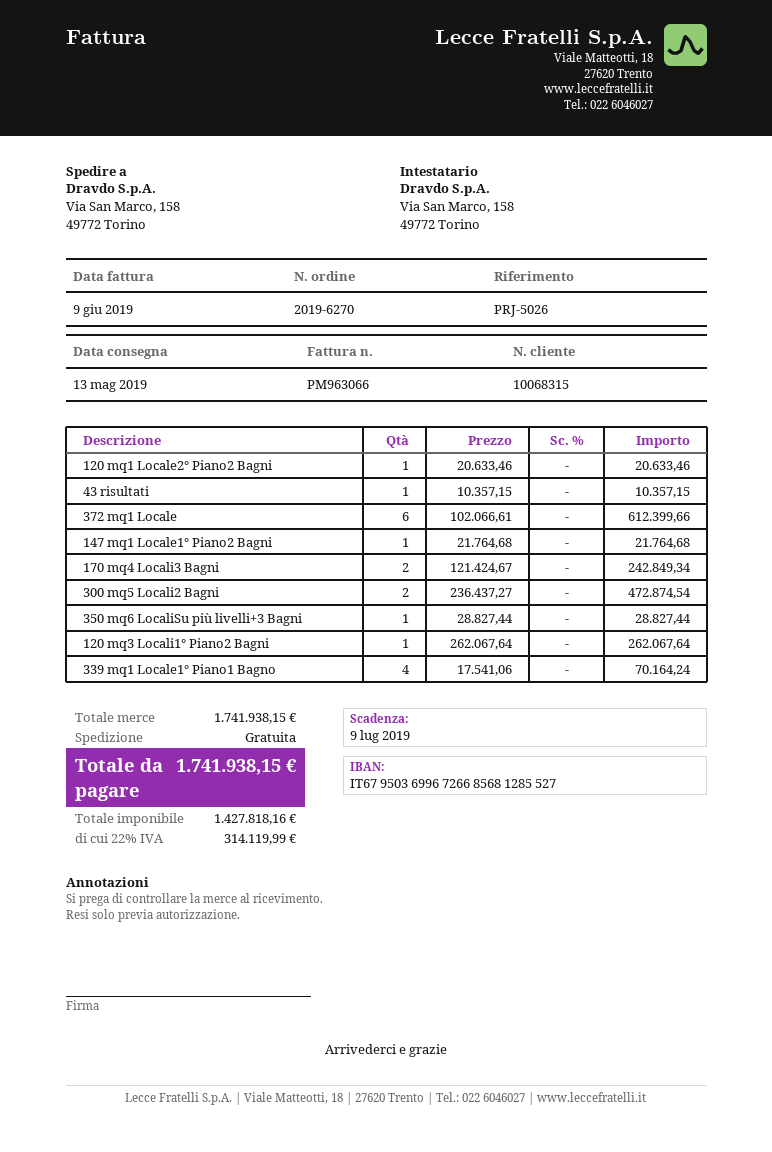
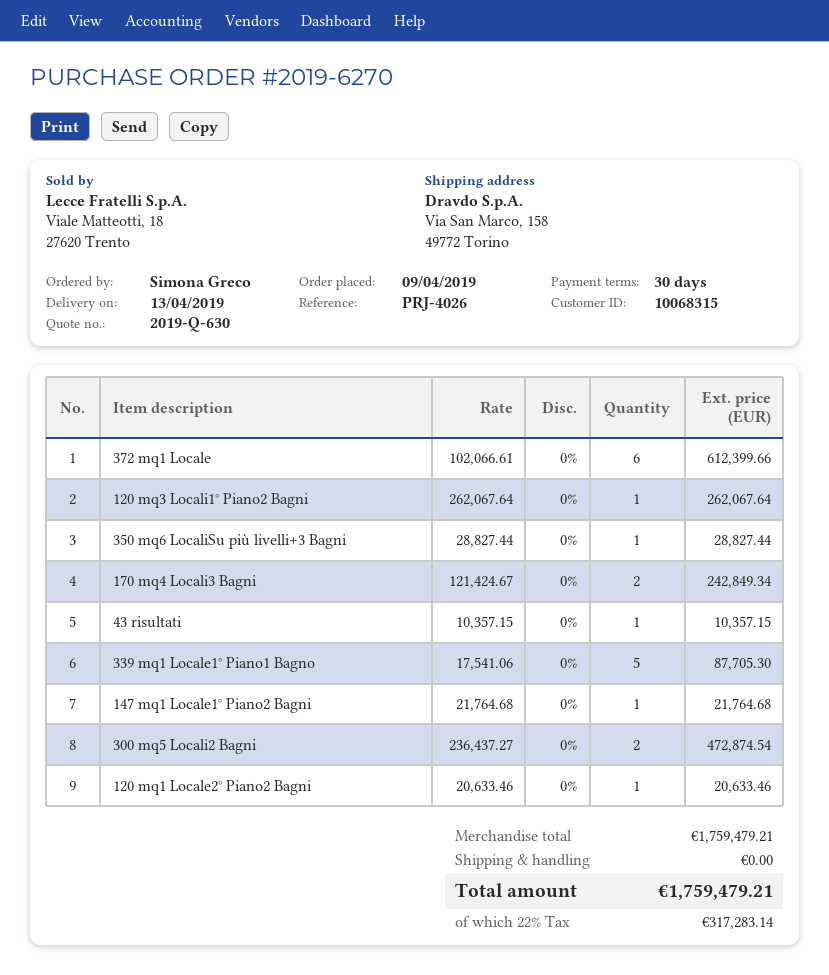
delivery date: 2019-05-13 -> 2019-04-13
reference: PRJ-5026 -> PRJ-4026
339 mq1 Locale1° Piano1 Bagno: 4 x 17541.06 = 70164.24 -> 5 x 17541.06 = 87705.30
subtotal: 1741938.15 -> 1759479.21
tax: 22% = 314119.99 -> 22% = 317283.14
total: 1741938.15 -> 1759479.21

